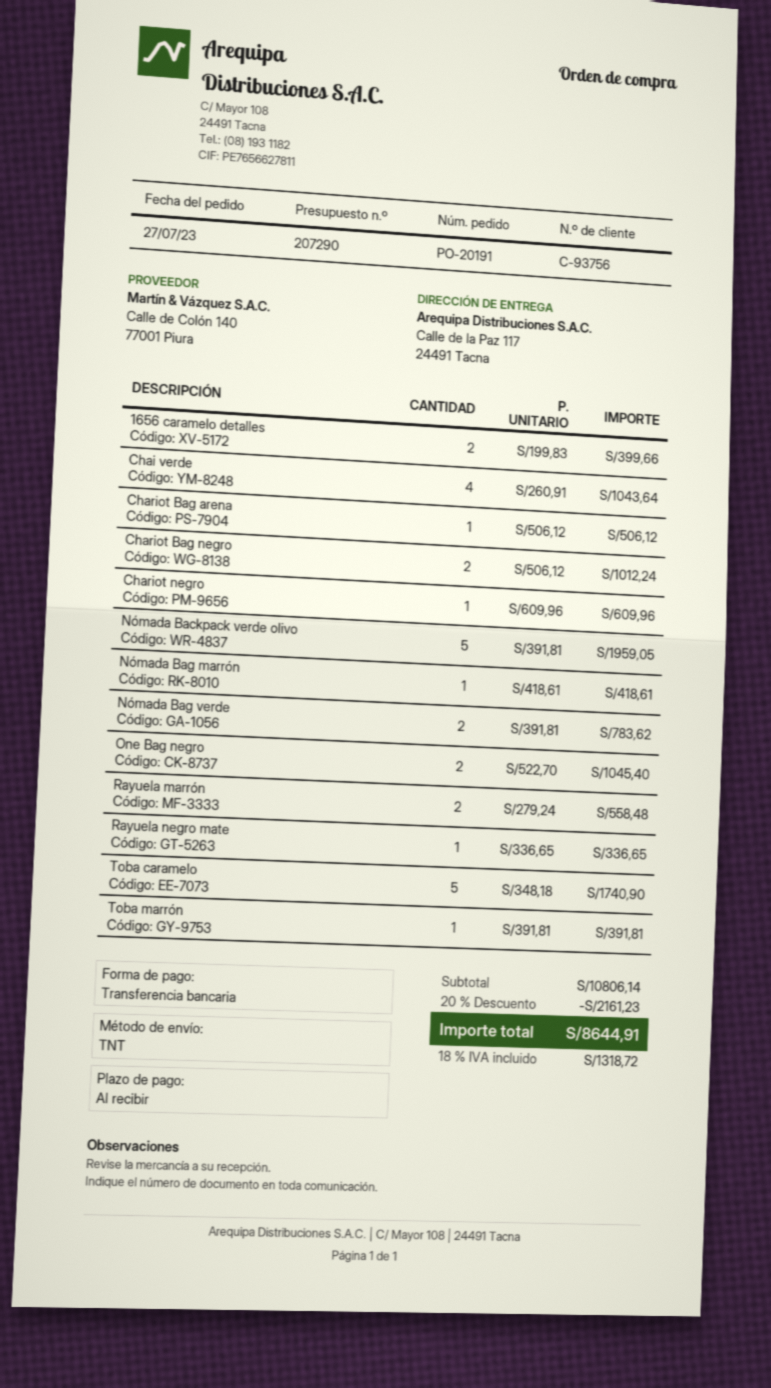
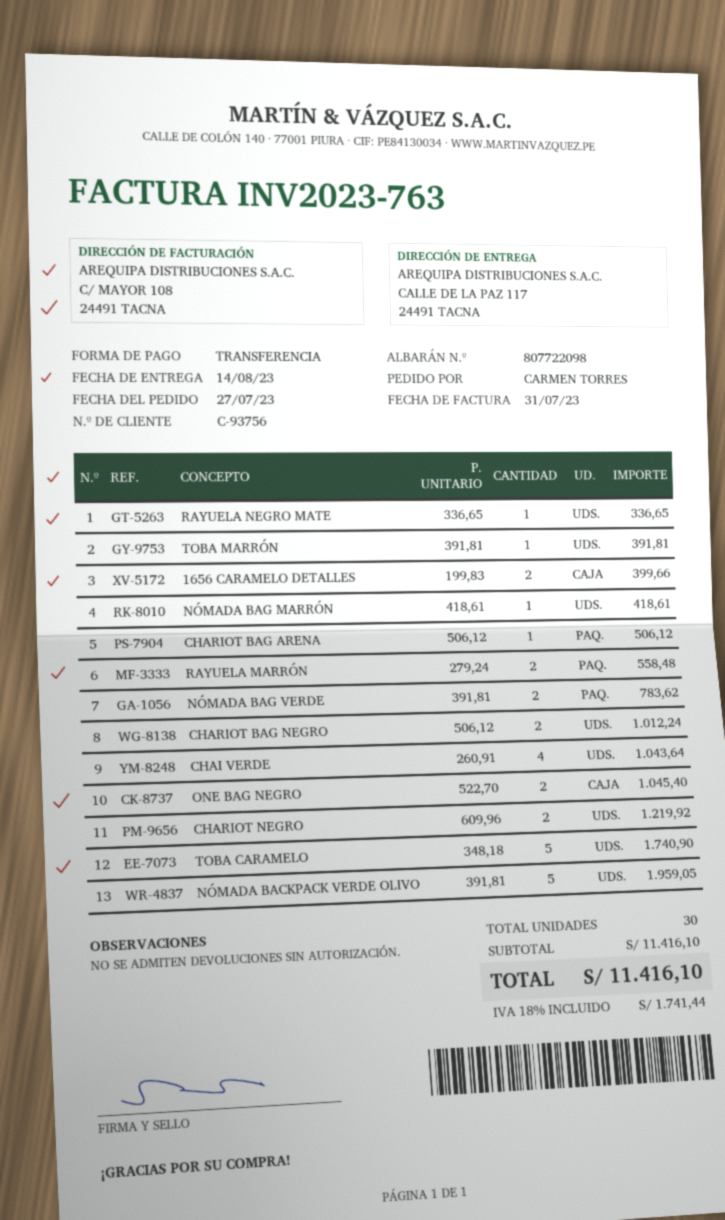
Chariot negro: 1 x 609.96 = 609.96 -> 2 x 609.96 = 1219.92
subtotal: 10806.14 -> 11416.10
discount: 20% = 2161.23 -> none
tax: 18% = 1318.72 -> 18% = 1741.44
total: 8644.91 -> 11416.10

